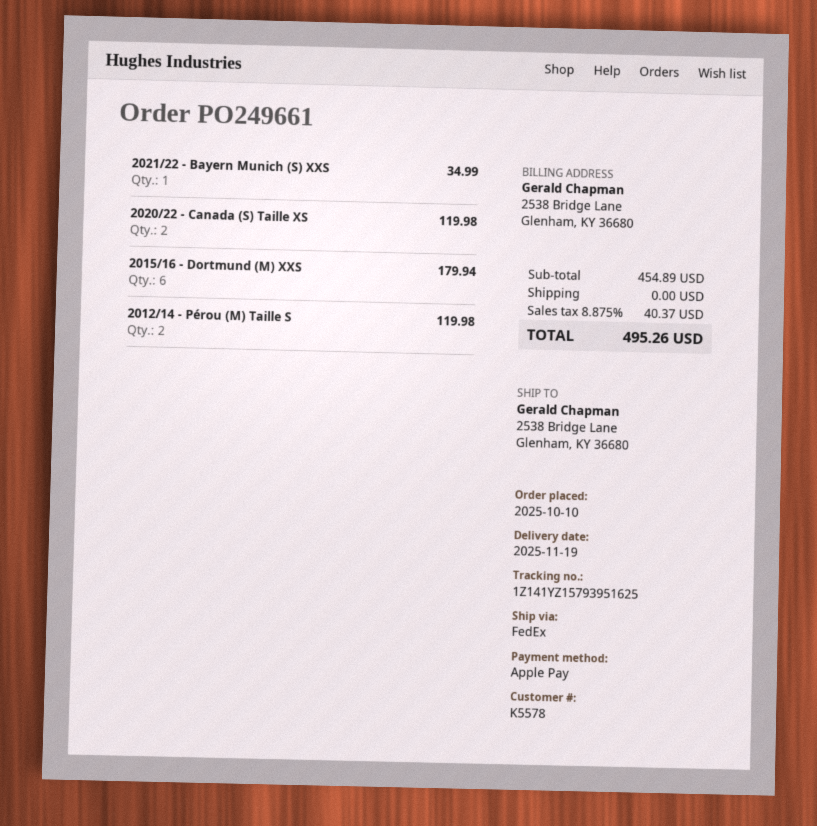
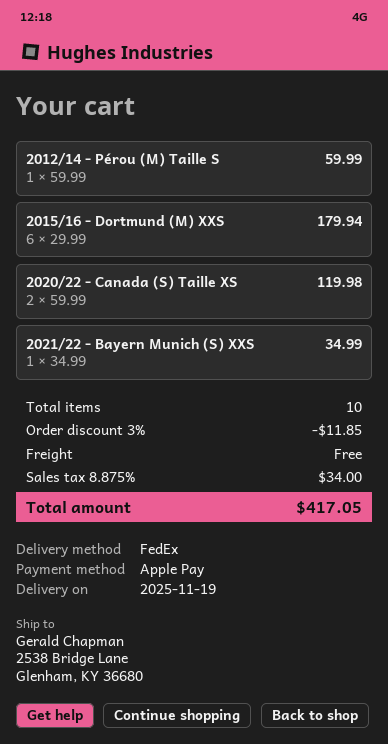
2012/14 - Pérou (M) Taille S: 2 for 119.98 -> 1 for 59.99
discount: none -> 3% = 11.85
tax: 8.875% = 40.37 -> 8.875% = 34.00
total: 495.26 -> 417.05

